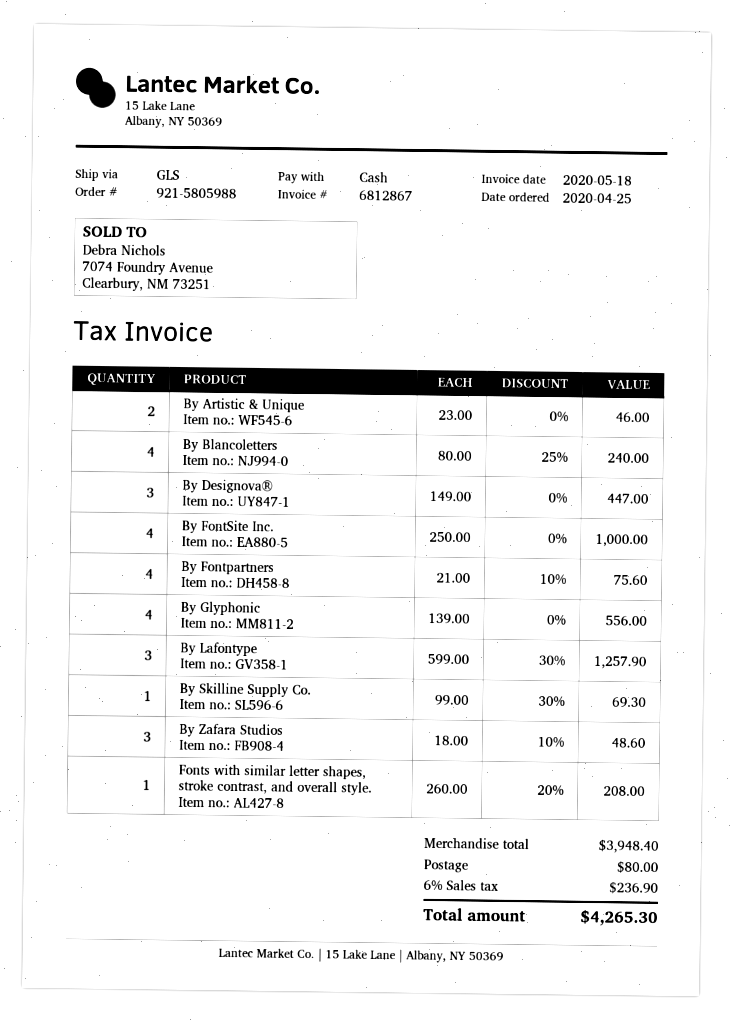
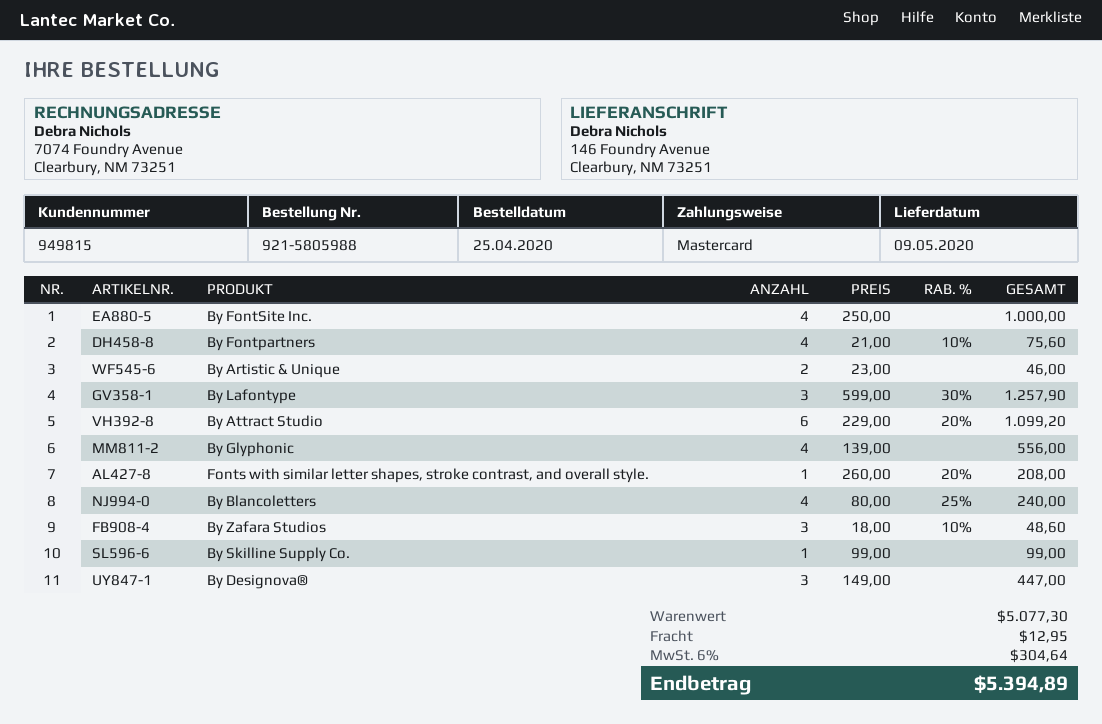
payment method: cash -> Mastercard
By Skilline Supply Co.: 1 x 99.00 - 30% = 69.30 -> 1 x 99.00 = 99.00
By Attract Studio: none -> 6 x 229.00 - 20% = 1099.20
subtotal: 3948.40 -> 5077.30
shipping: 80.00 -> 12.95
tax: 6% = 236.90 -> 6% = 304.64
total: 4265.30 -> 5394.89

